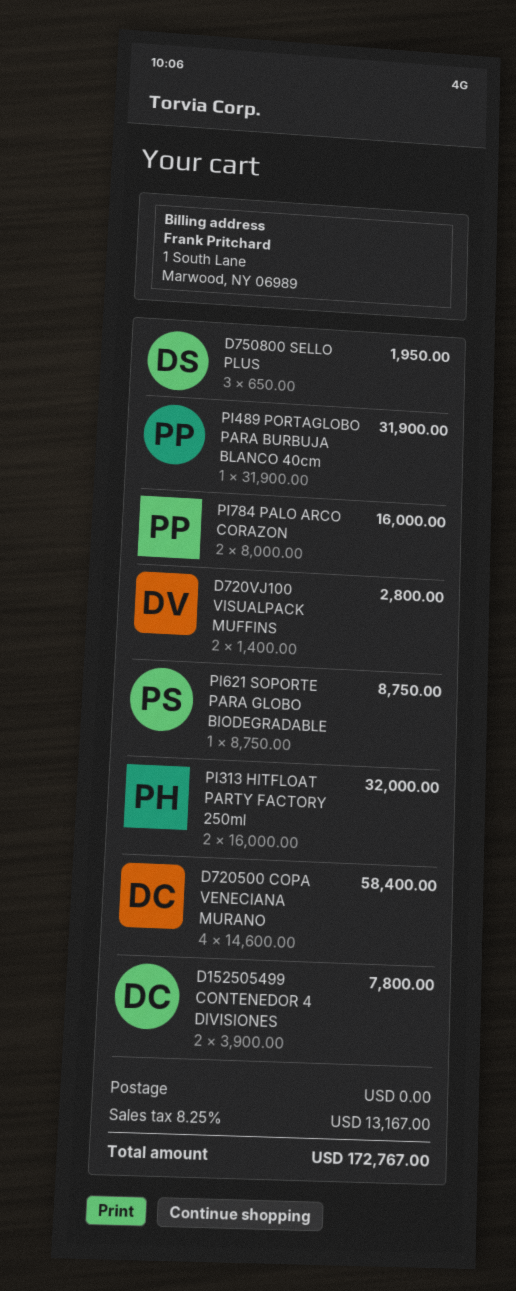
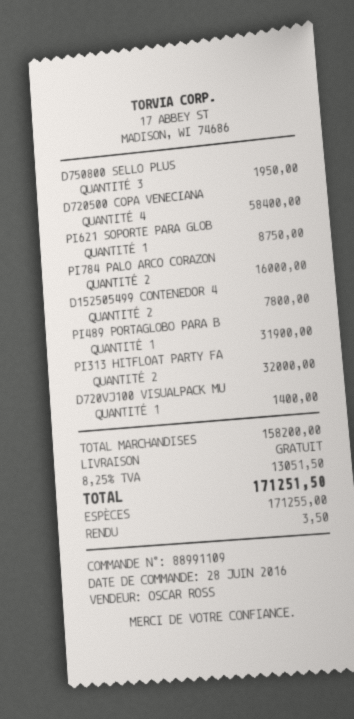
D720VJ100 VISUALPACK MUFFINS: 2 for 2800.00 -> 1 for 1400.00
tax: 8.25% = 13167.00 -> 8.25% = 13051.50
total: 172767.00 -> 171251.50

